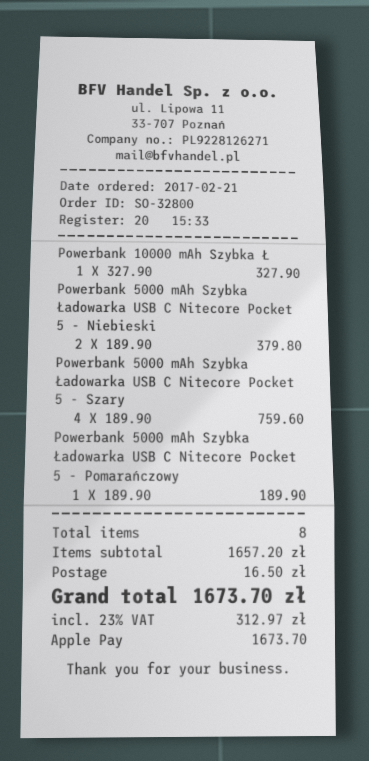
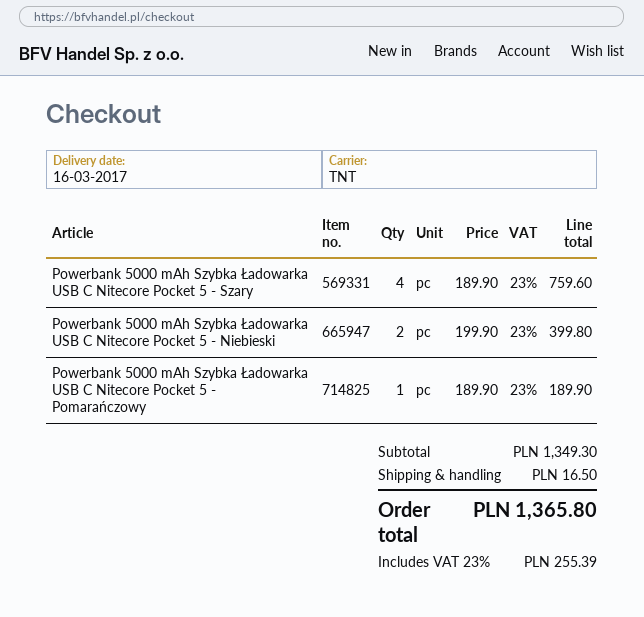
Powerbank 10000 mAh Szybka Ł: 1 x 327.90 = 327.90 -> none
Powerbank 5000 mAh Szybka Ładowarka USB C Nitecore Pocket 5 - Niebieski: 2 x 189.90 = 379.80 -> 2 x 199.90 = 399.80
subtotal: 1657.20 -> 1349.30
tax: 23% = 312.97 -> 23% = 255.39
total: 1673.70 -> 1365.80

